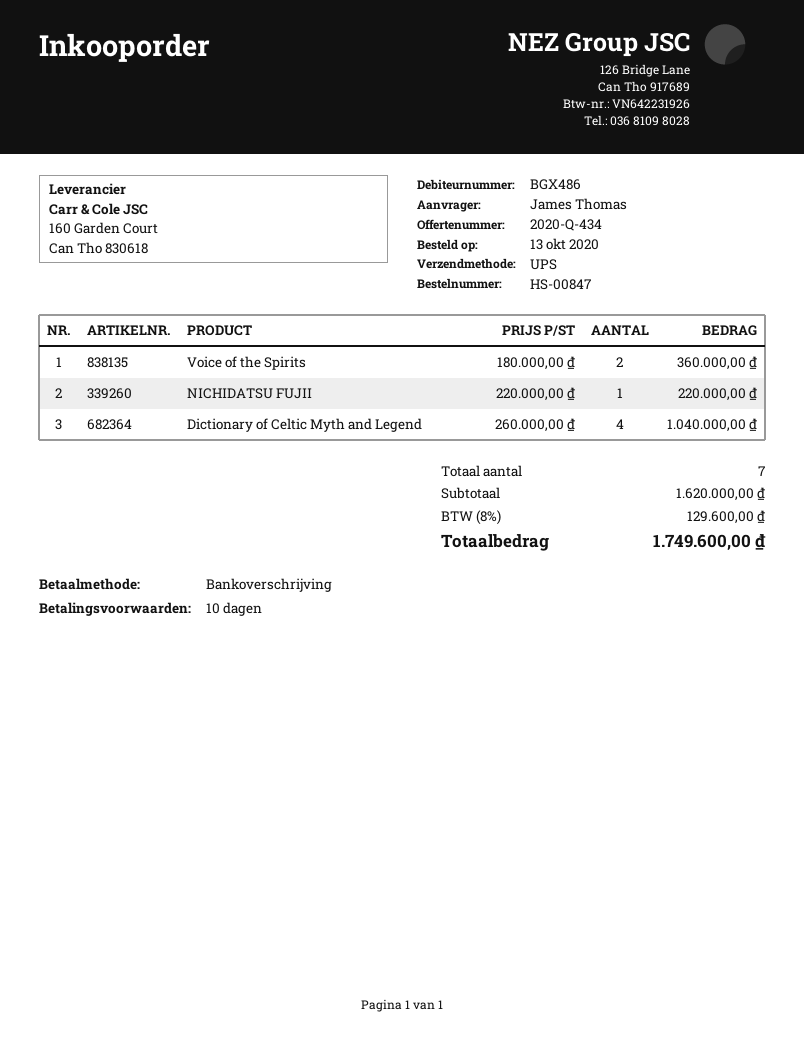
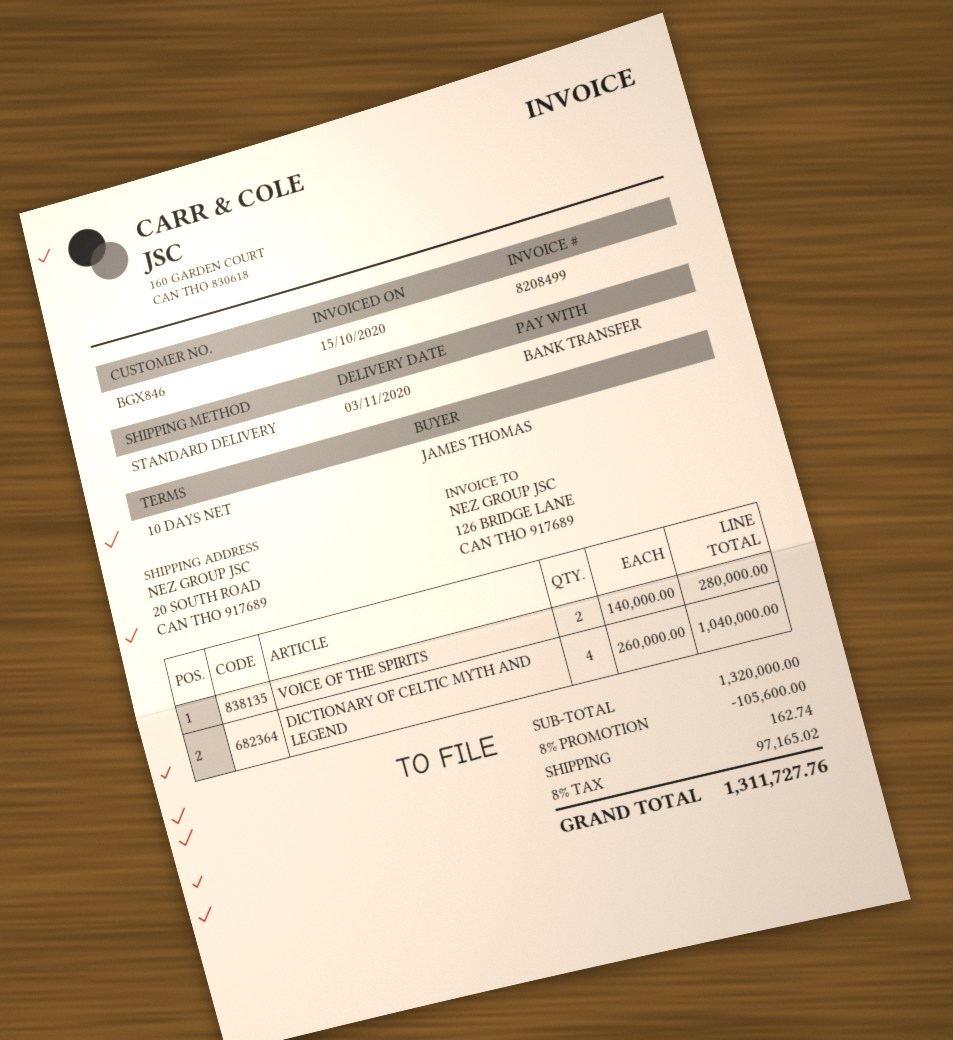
customer number: BGX486 -> BGX846
shipping method: UPS -> standard
Voice of the Spirits: 2 x 180000.00 = 360000.00 -> 2 x 140000.00 = 280000.00
NICHIDATSU FUJII: 1 x 220000.00 = 220000.00 -> none
subtotal: 1620000.00 -> 1320000.00
discount: none -> 8% = 105600.00
shipping: none -> 162.74
tax: 8% = 129600.00 -> 8% = 97165.02
total: 1749600.00 -> 1311727.76

